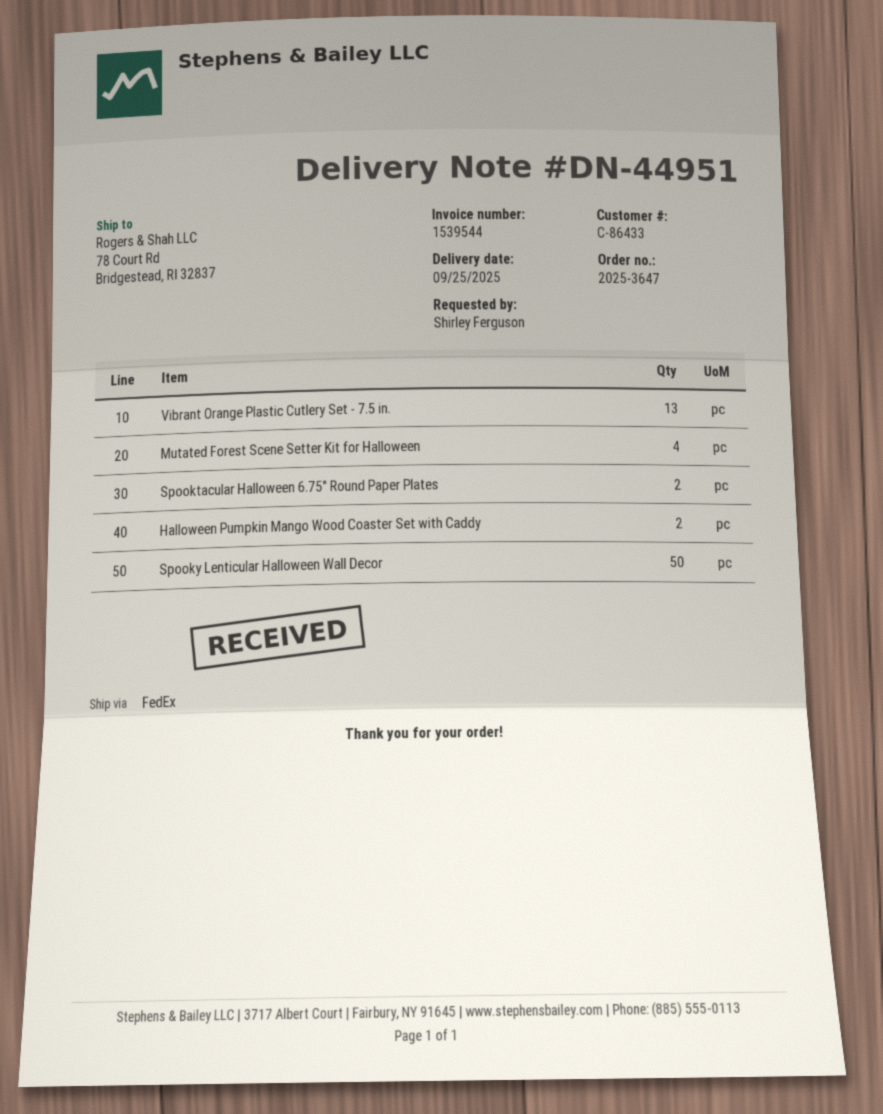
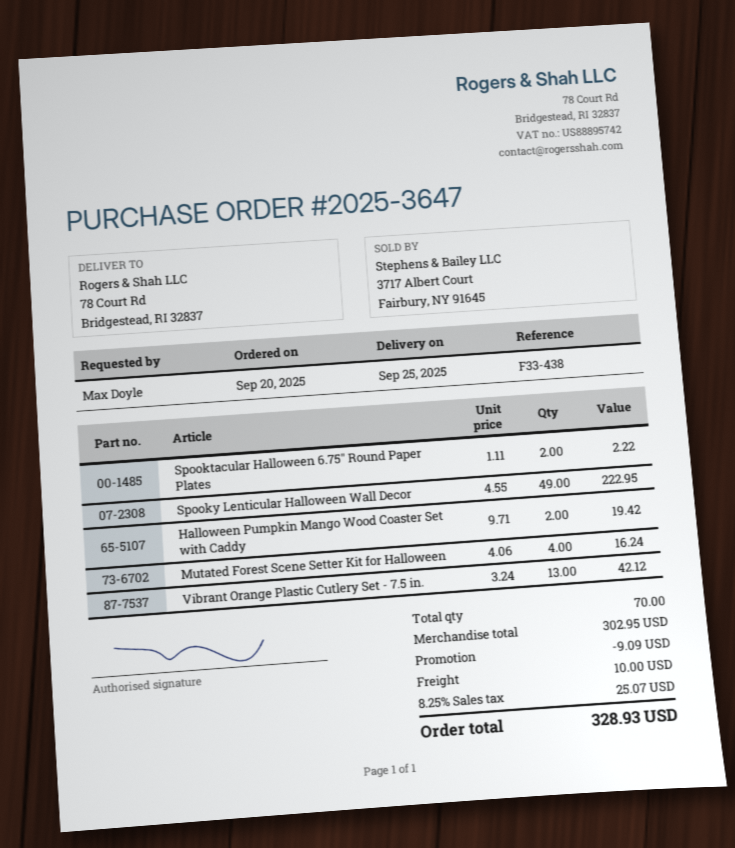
ordered by: Shirley Ferguson -> Max Doyle
Spooky Lenticular Halloween Wall Decor: 50 -> 49

